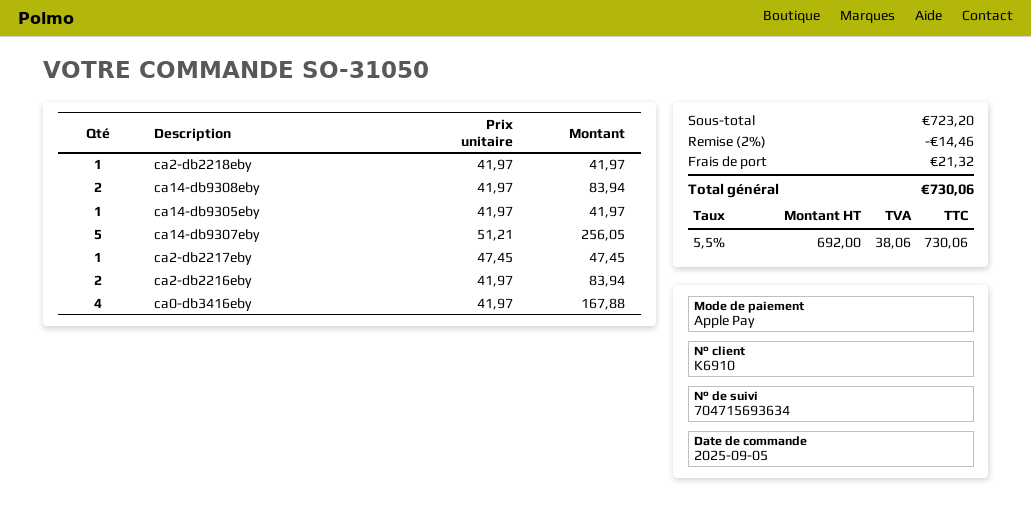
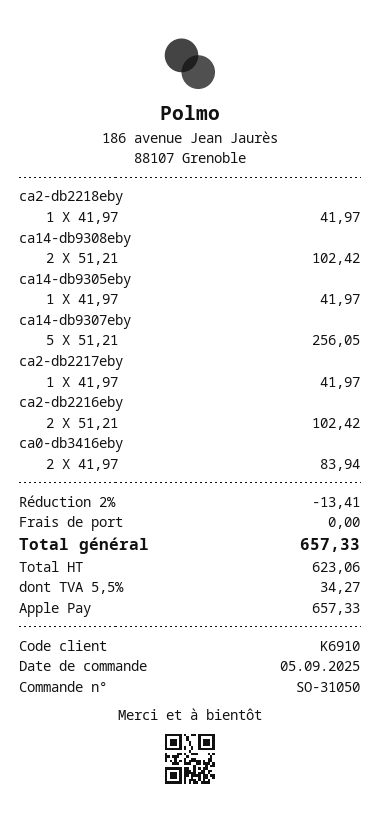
ca14-db9308eby: 2 x 41.97 = 83.94 -> 2 x 51.21 = 102.42
ca2-db2217eby: 1 x 47.45 = 47.45 -> 1 x 41.97 = 41.97
ca2-db2216eby: 2 x 41.97 = 83.94 -> 2 x 51.21 = 102.42
ca0-db3416eby: 4 x 41.97 = 167.88 -> 2 x 41.97 = 83.94
discount: 2% = 14.46 -> 2% = 13.41
shipping: 21.32 -> 0.00
net: 692.00 -> 623.06
tax: 5.5% = 38.06 -> 5.5% = 34.27
total: 730.06 -> 657.33

